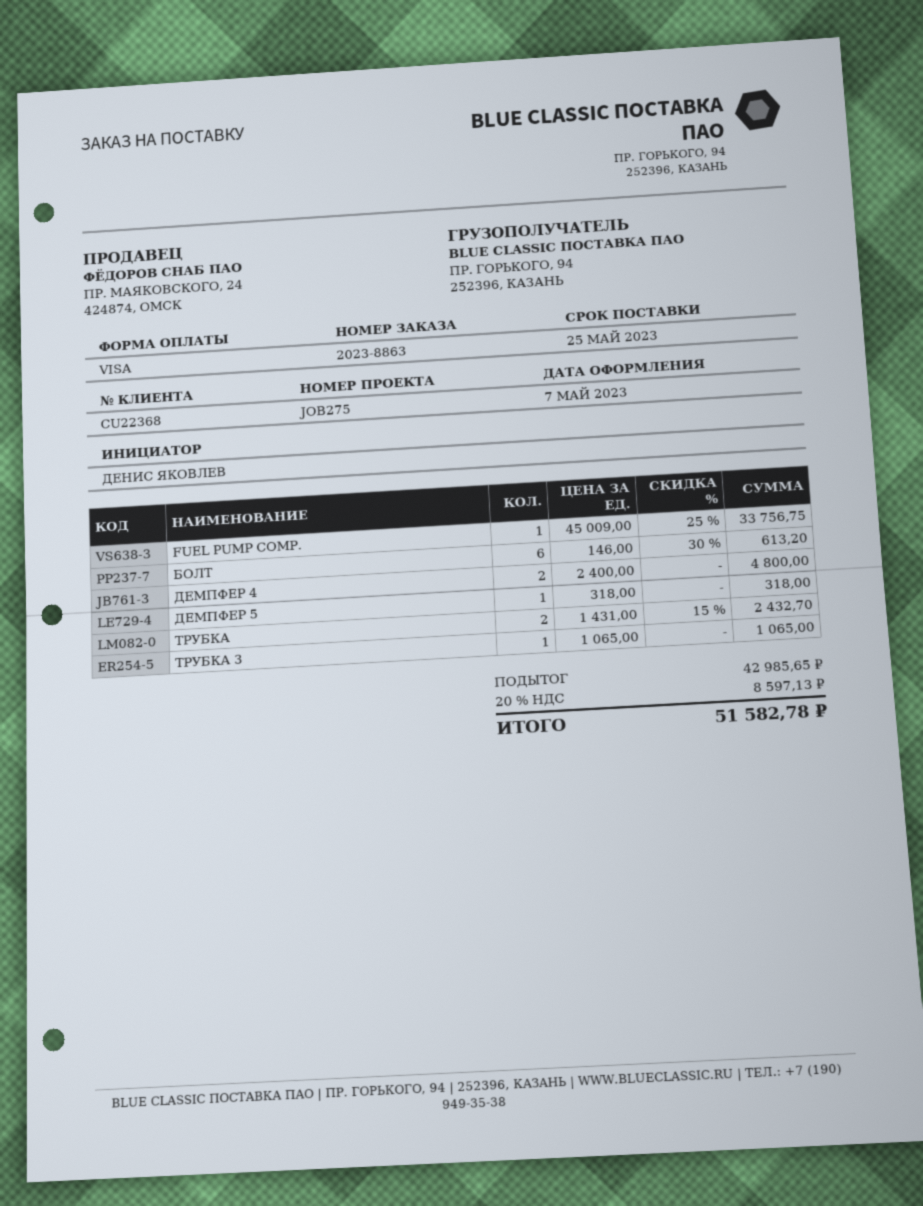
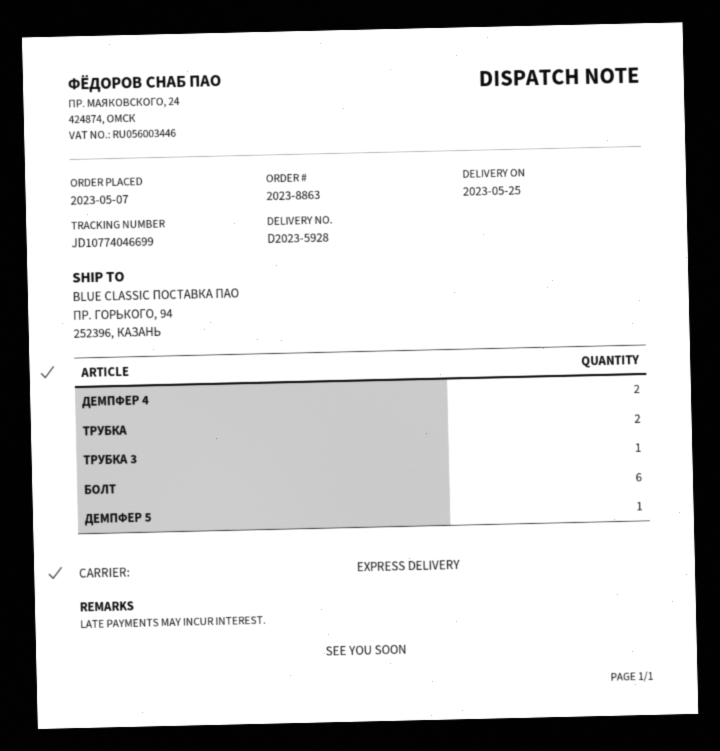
FUEL PUMP COMP.: 1 -> none

